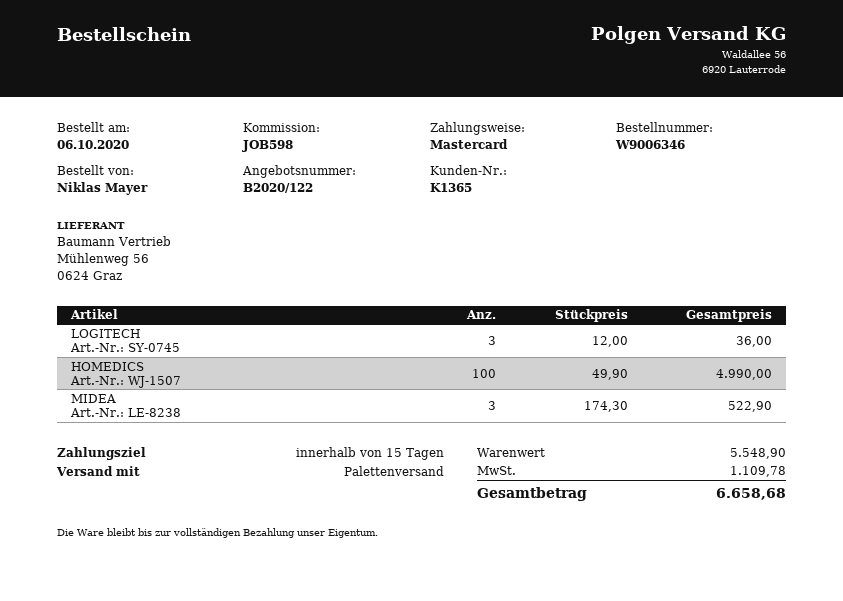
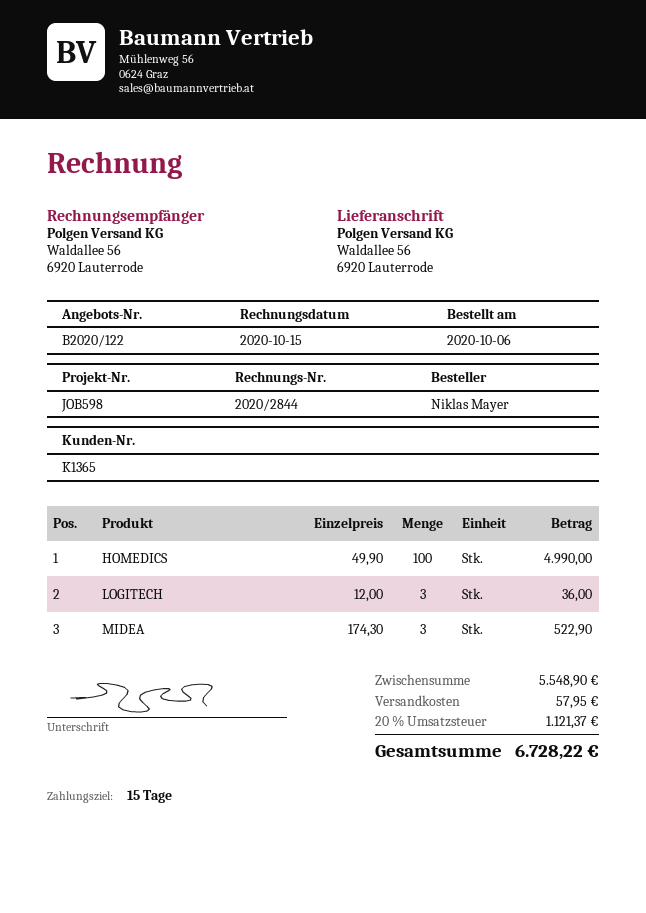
shipping: none -> 57.95
tax: 1109.78 -> 1121.37
total: 6658.68 -> 6728.22

